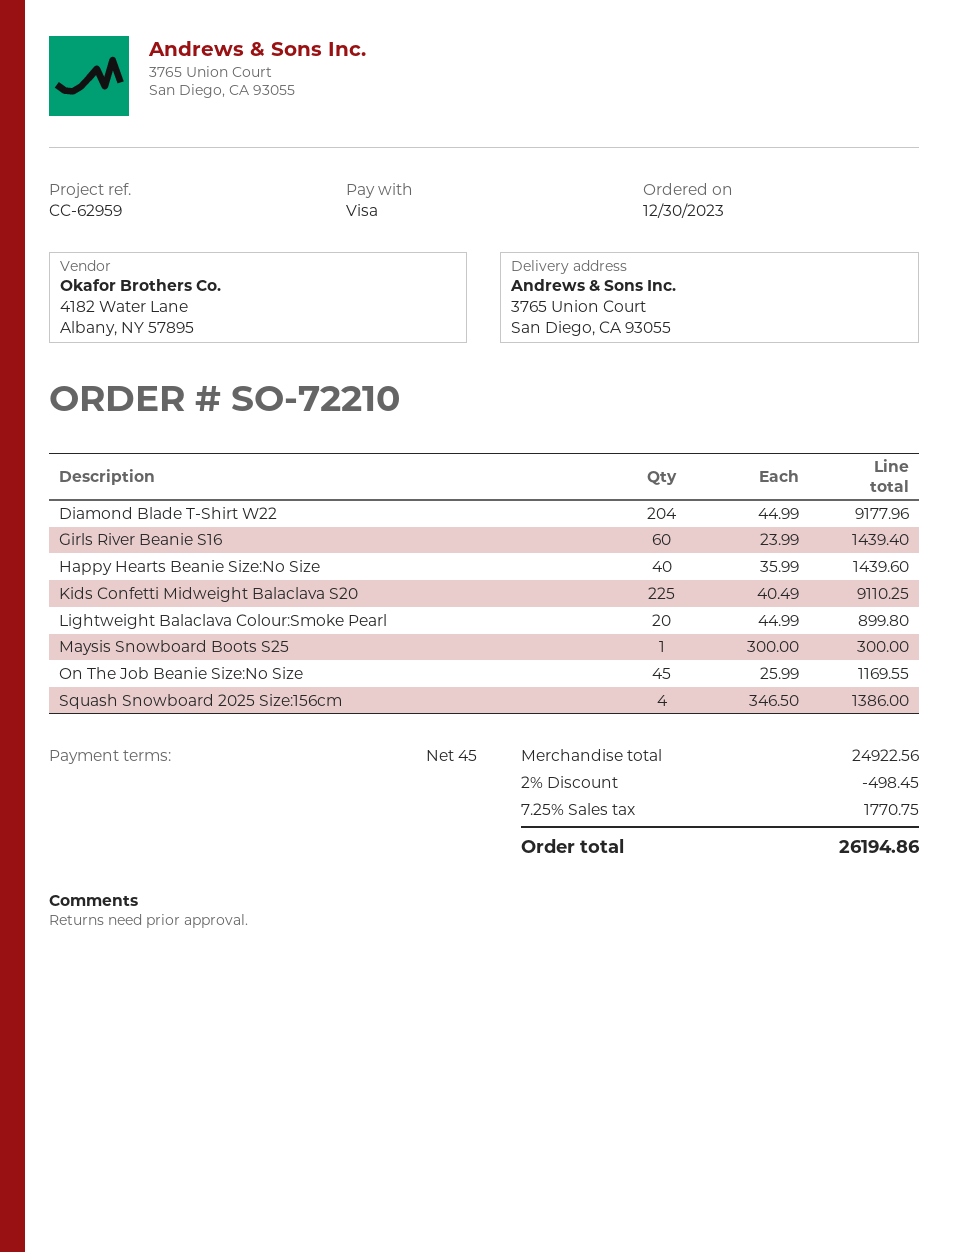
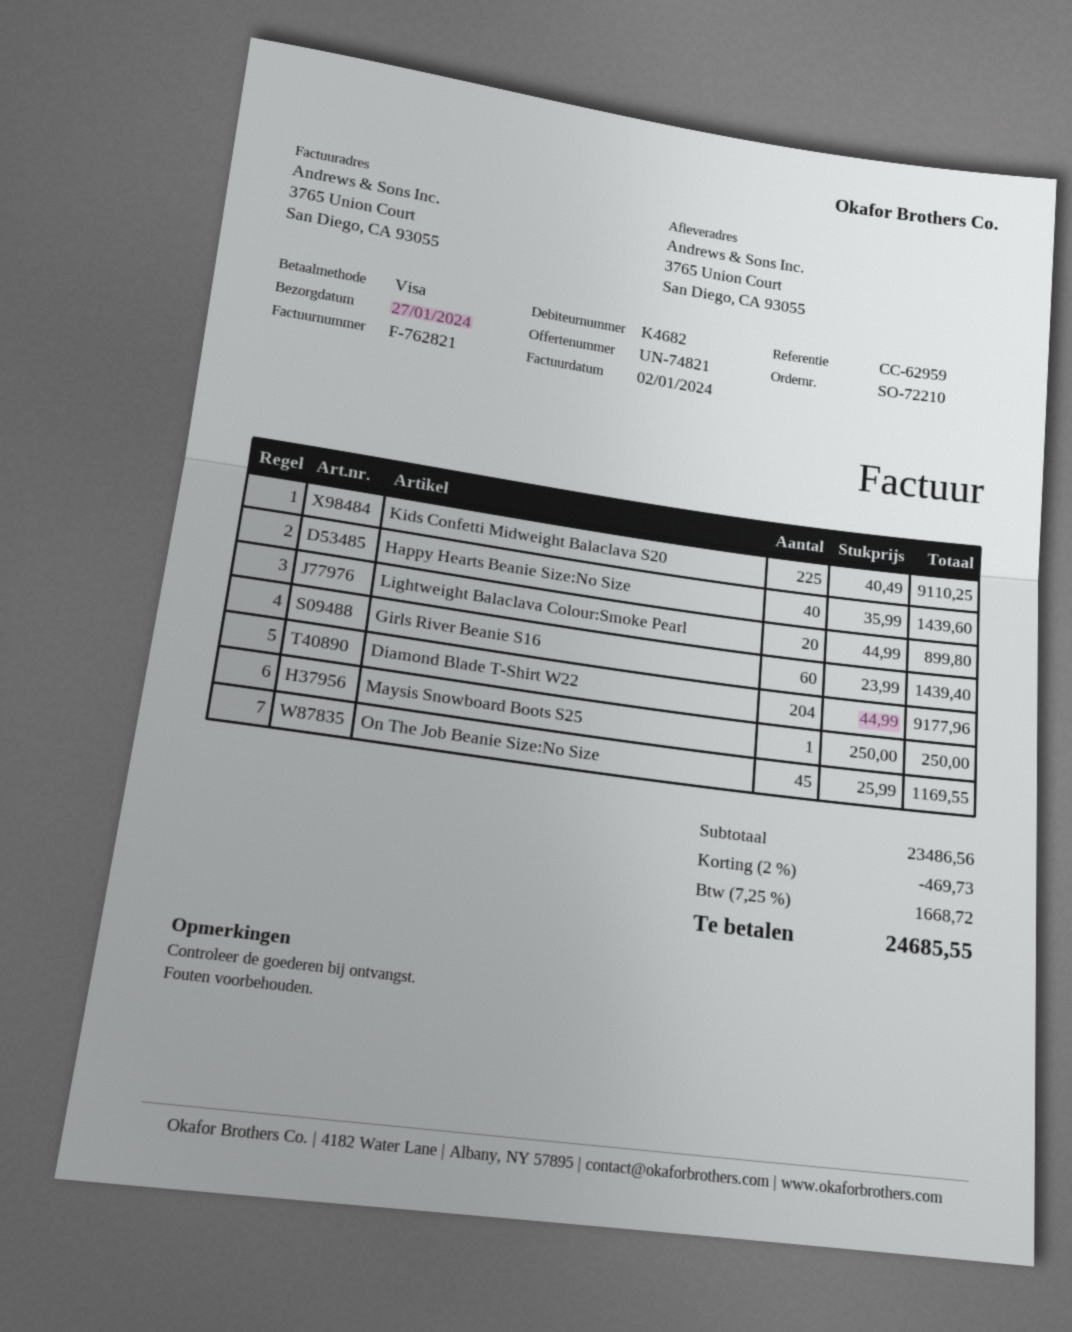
Maysis Snowboard Boots S25: 1 x 300.00 = 300.00 -> 1 x 250.00 = 250.00
Squash Snowboard 2025 Size:156cm: 4 x 346.50 = 1386.00 -> none
subtotal: 24922.56 -> 23486.56
discount: 2% = 498.45 -> 2% = 469.73
tax: 7.25% = 1770.75 -> 7.25% = 1668.72
total: 26194.86 -> 24685.55

